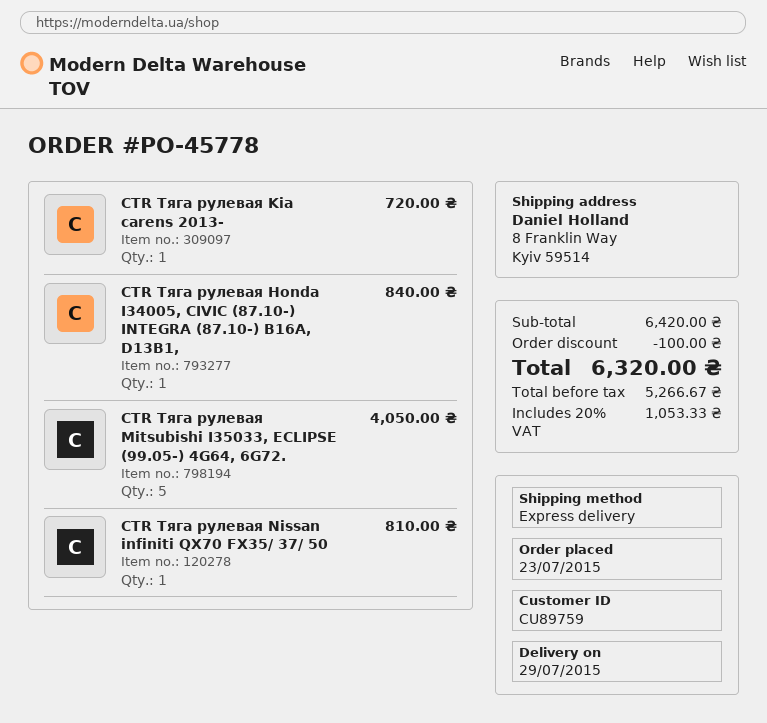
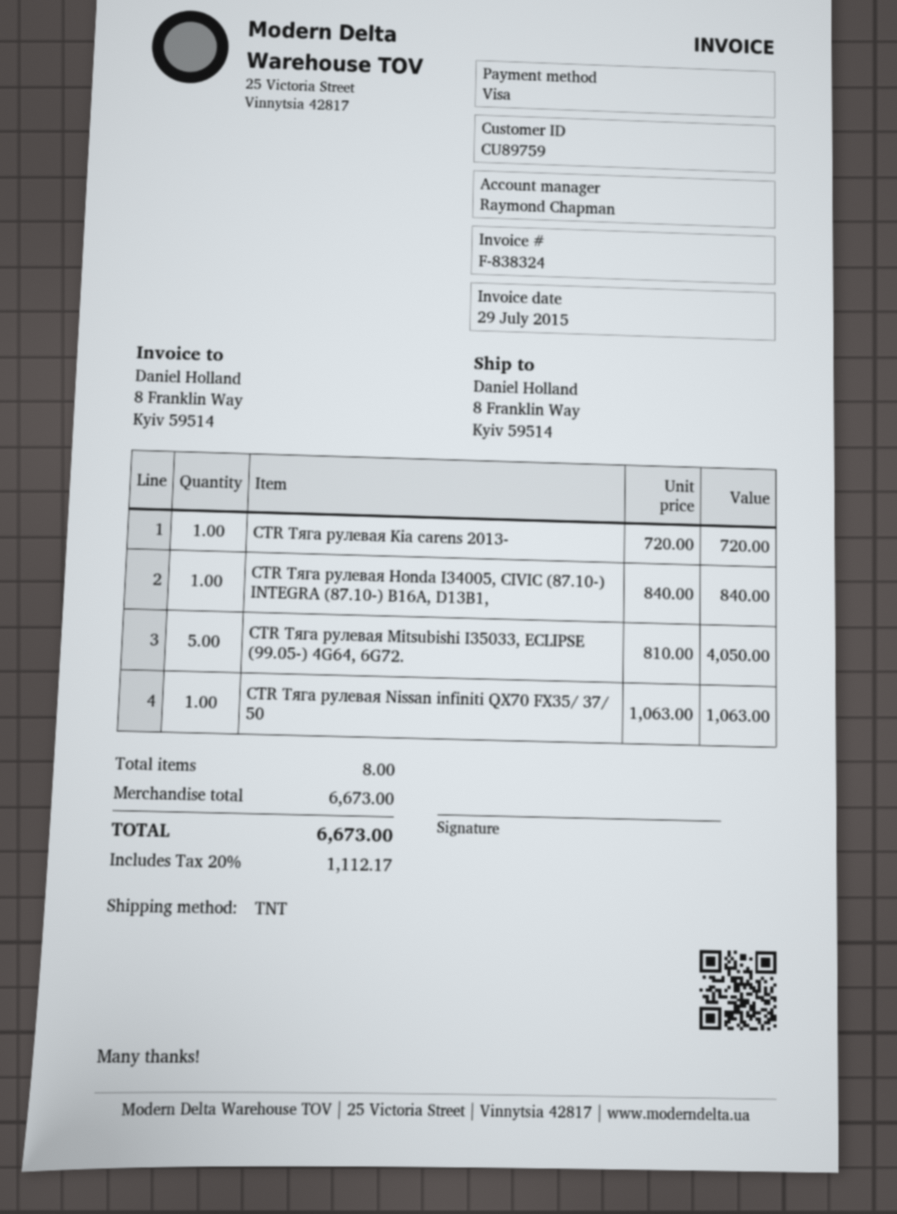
shipping method: express -> TNT
CTR Тяга рулевая Nissan infiniti QX70 FX35/ 37/ 50: 1 for 810.00 -> 1 for 1063.00
subtotal: 6420.00 -> 6673.00
discount: 100.00 -> none
tax: 20% = 1053.33 -> 20% = 1112.17
total: 6320.00 -> 6673.00

